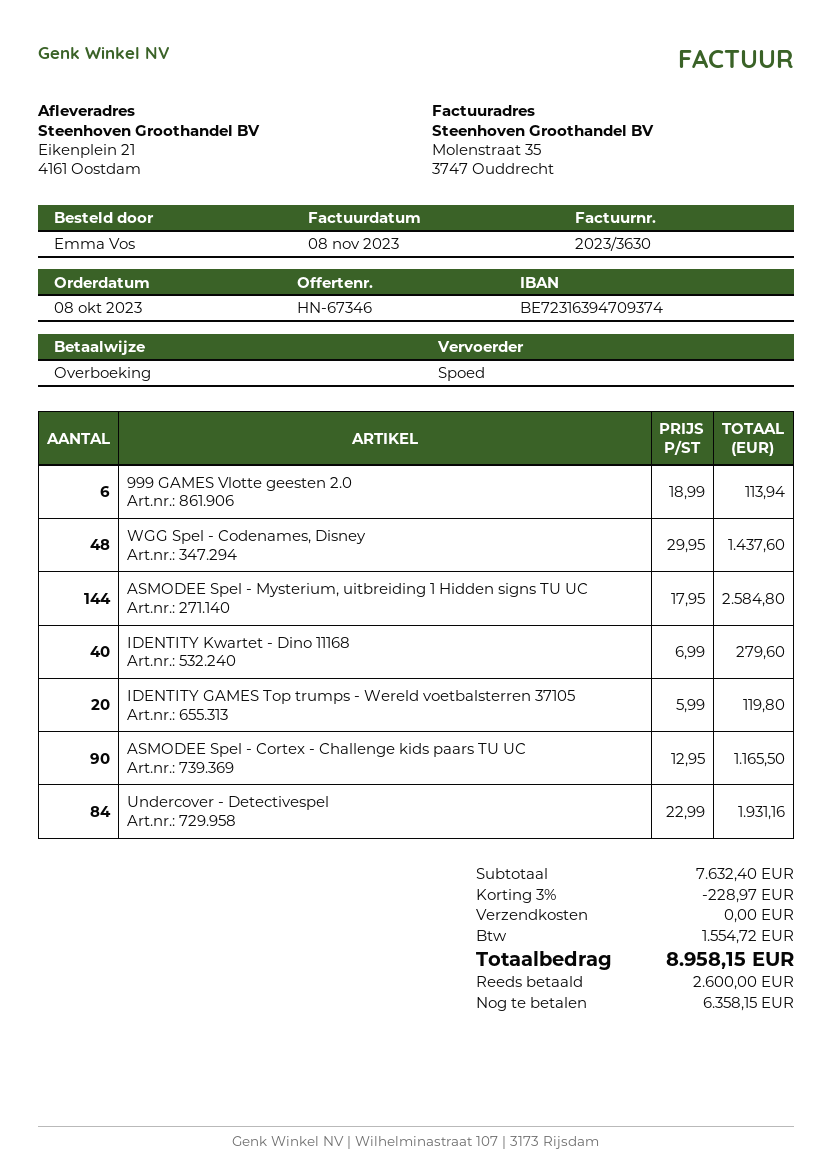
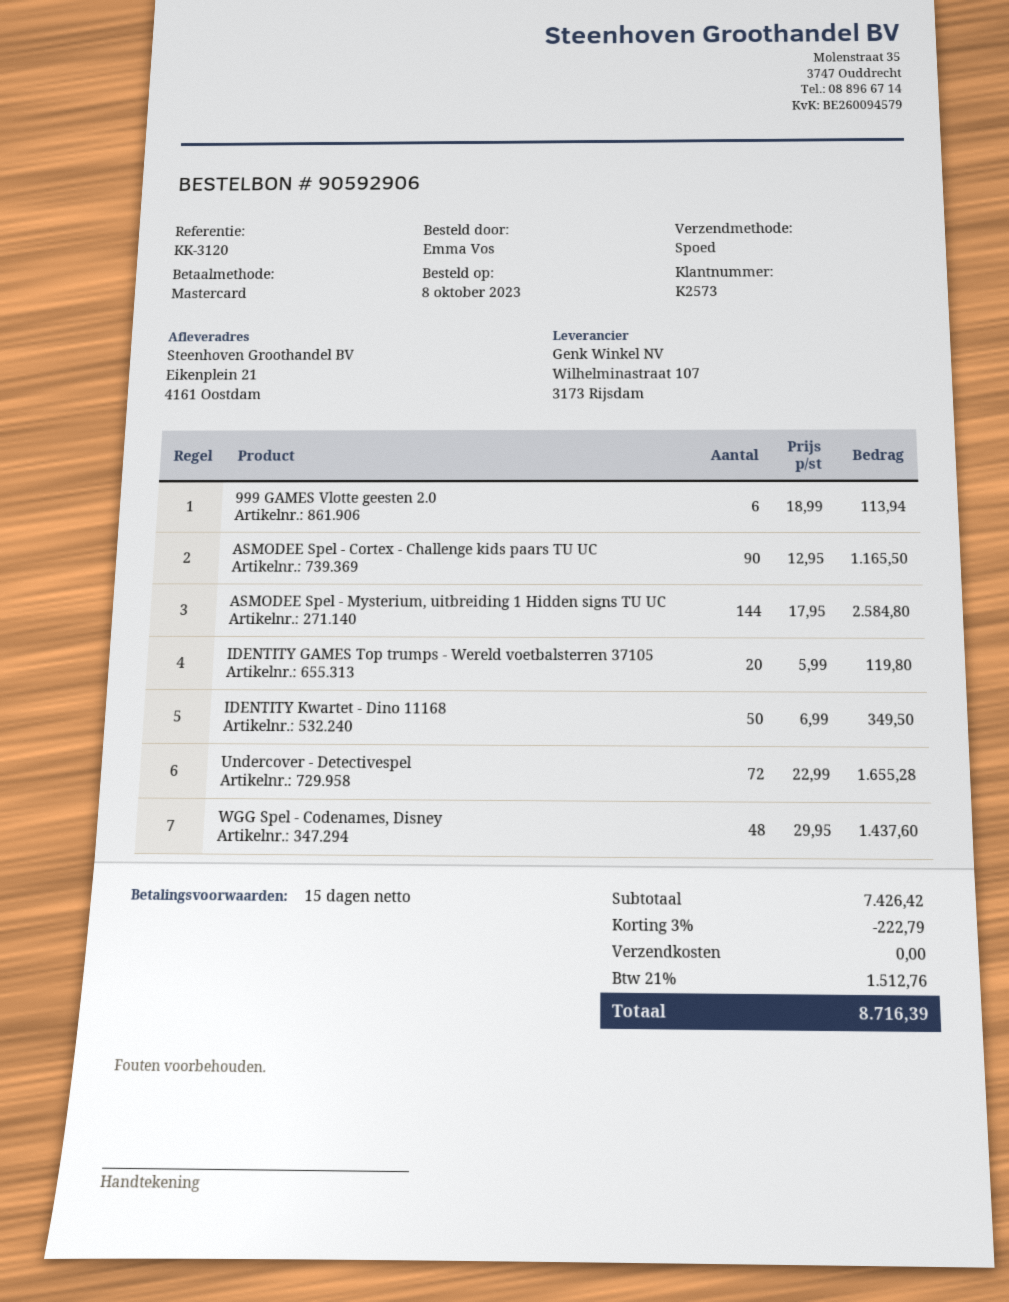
payment method: bank transfer -> Mastercard
IDENTITY Kwartet - Dino 11168: 40 x 6.99 = 279.60 -> 50 x 6.99 = 349.50
Undercover - Detectivespel: 84 x 22.99 = 1931.16 -> 72 x 22.99 = 1655.28
subtotal: 7632.40 -> 7426.42
discount: 3% = 228.97 -> 3% = 222.79
tax: 1554.72 -> 1512.76
total: 8958.15 -> 8716.39

